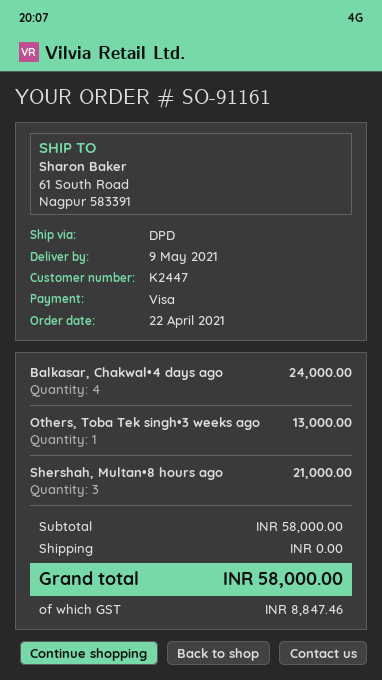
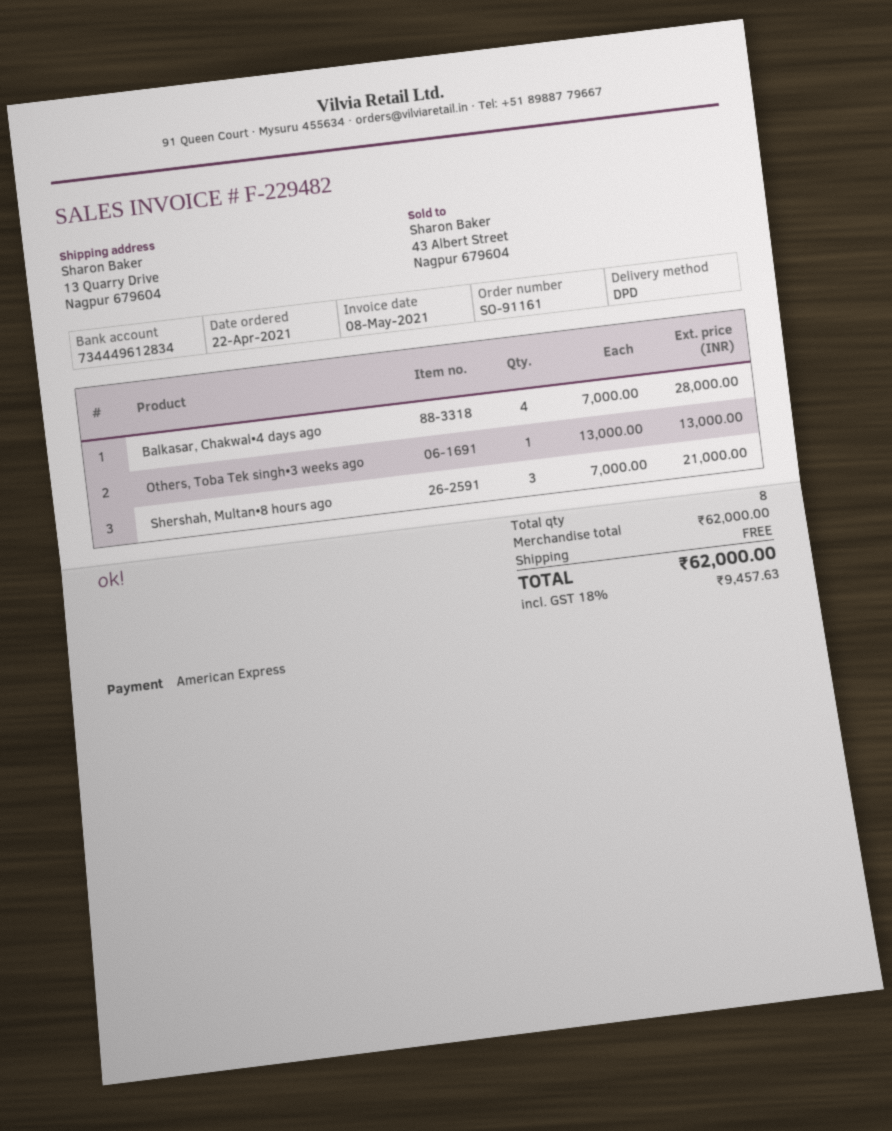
payment method: Visa -> American Express
ship to: 61 South Road, Nagpur 583391 -> 13 Quarry Drive, Nagpur 679604
Balkasar, Chakwal•4 days ago: 4 for 24000.00 -> 4 for 28000.00
subtotal: 58000.00 -> 62000.00
tax: 8847.46 -> 9457.63
total: 58000.00 -> 62000.00

